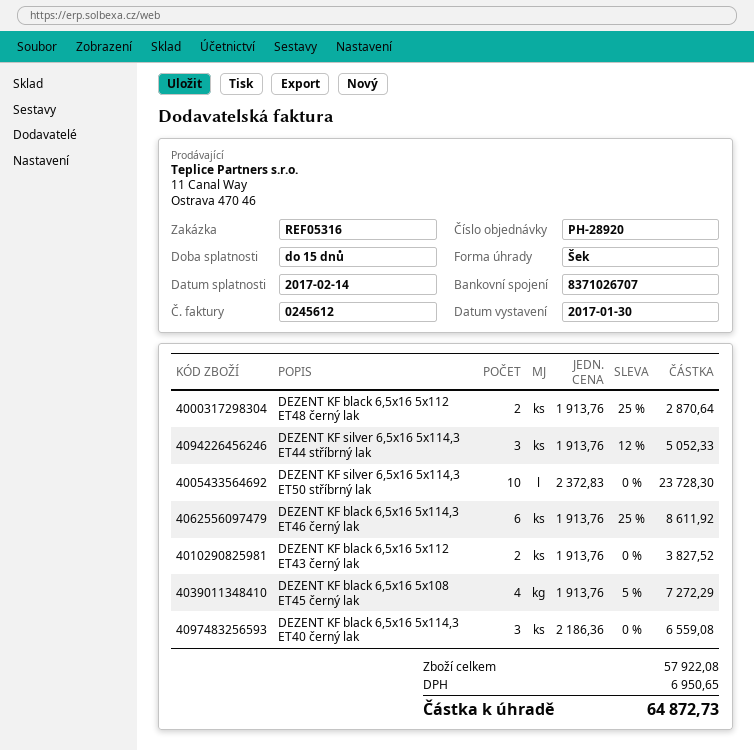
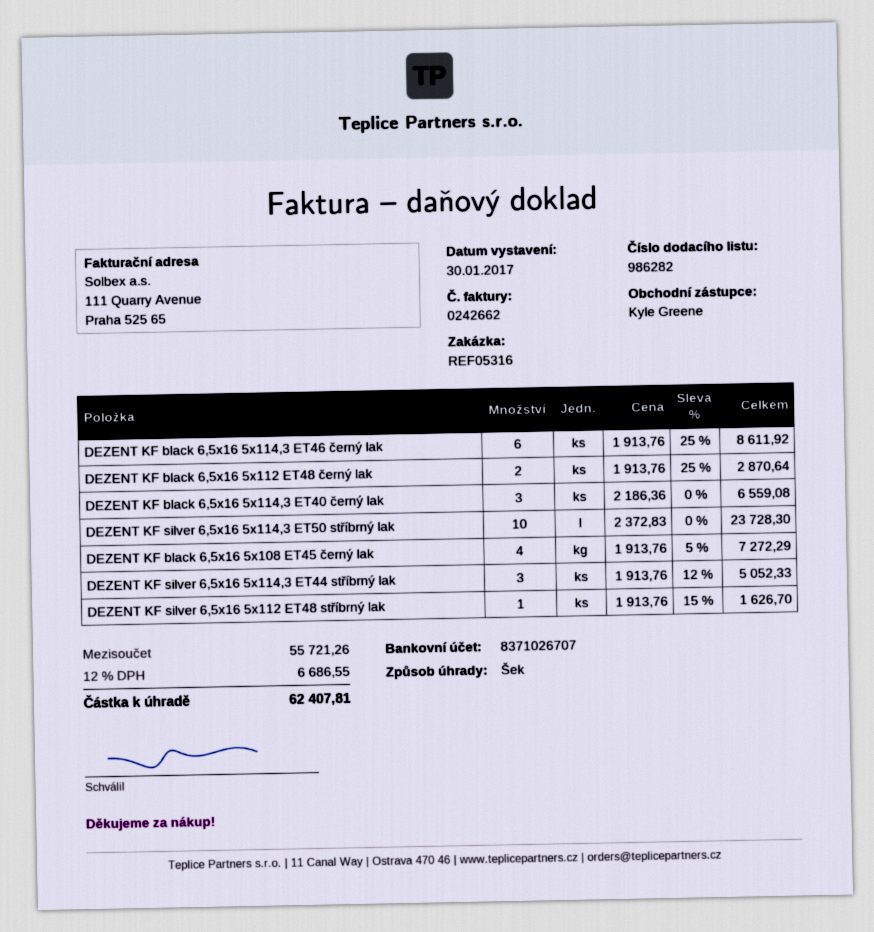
invoice number: 0245612 -> 0242662
DEZENT KF black 6,5x16 5x112 ET43 černý lak: 2 x 1913.76 = 3827.52 -> none
DEZENT KF silver 6,5x16 5x112 ET48 stříbrný lak: none -> 1 x 1913.76 - 15% = 1626.70
subtotal: 57922.08 -> 55721.26
tax: 6950.65 -> 6686.55
total: 64872.73 -> 62407.81

